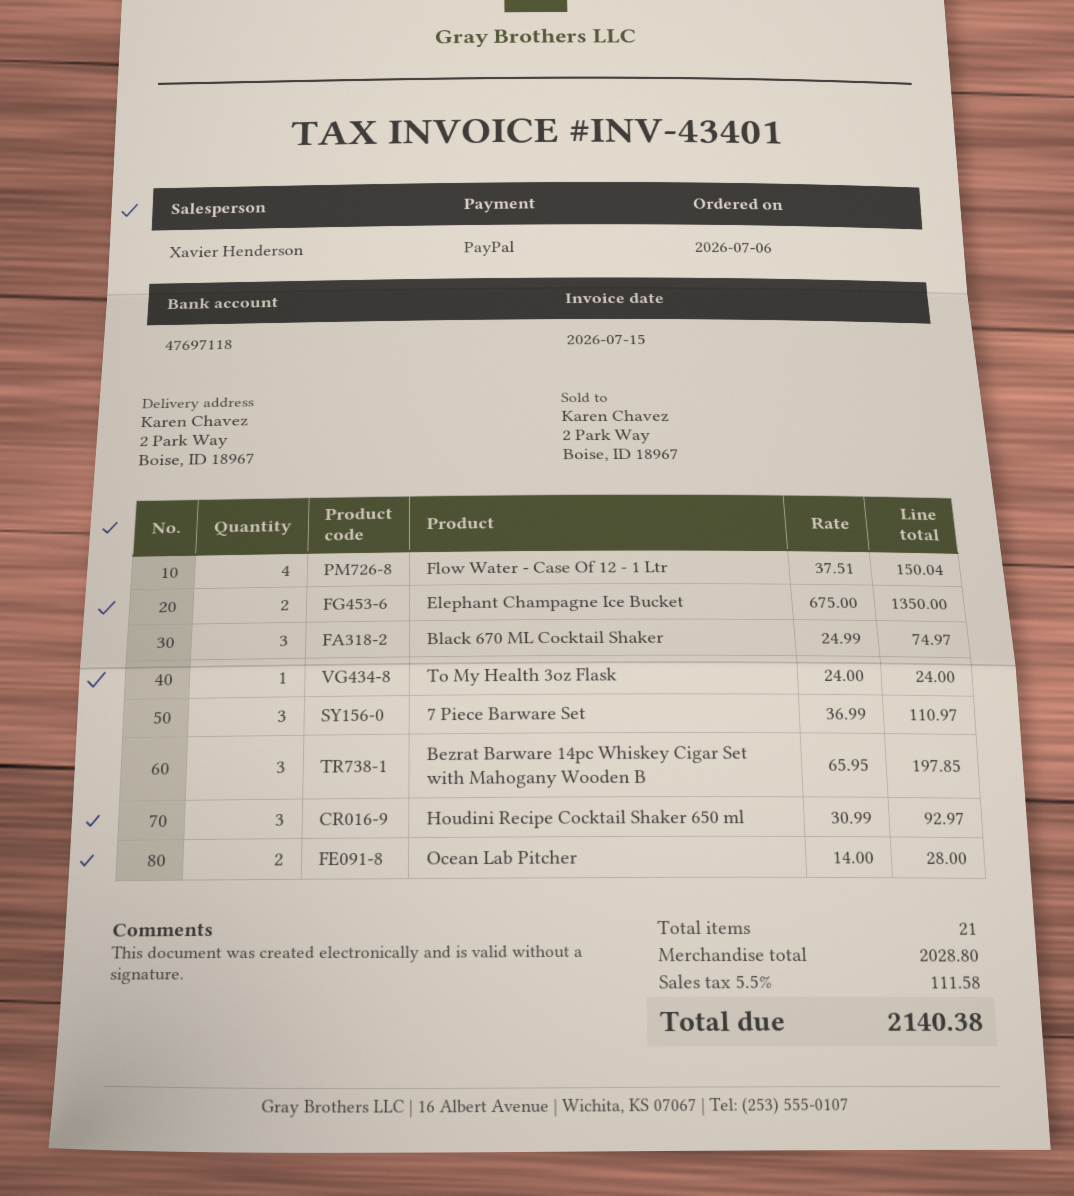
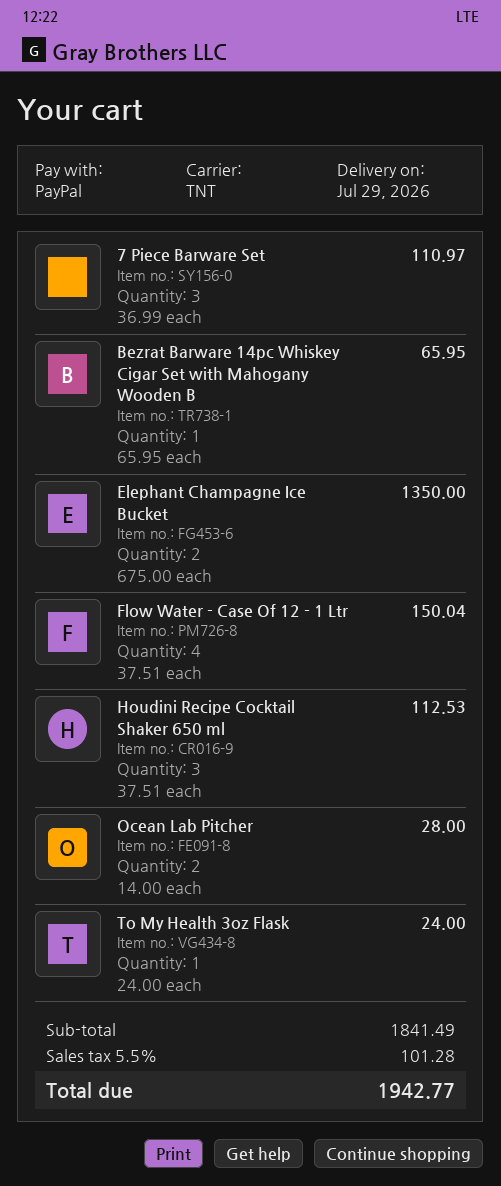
Black 670 ML Cocktail Shaker: 3 x 24.99 = 74.97 -> none
Bezrat Barware 14pc Whiskey Cigar Set with Mahogany Wooden B: 3 x 65.95 = 197.85 -> 1 x 65.95 = 65.95
Houdini Recipe Cocktail Shaker 650 ml: 3 x 30.99 = 92.97 -> 3 x 37.51 = 112.53
subtotal: 2028.80 -> 1841.49
tax: 5.5% = 111.58 -> 5.5% = 101.28
total: 2140.38 -> 1942.77

